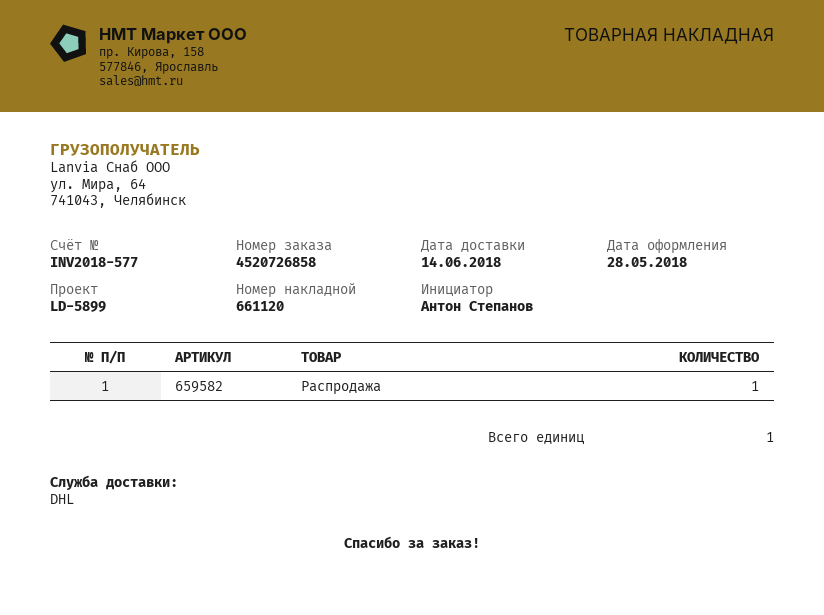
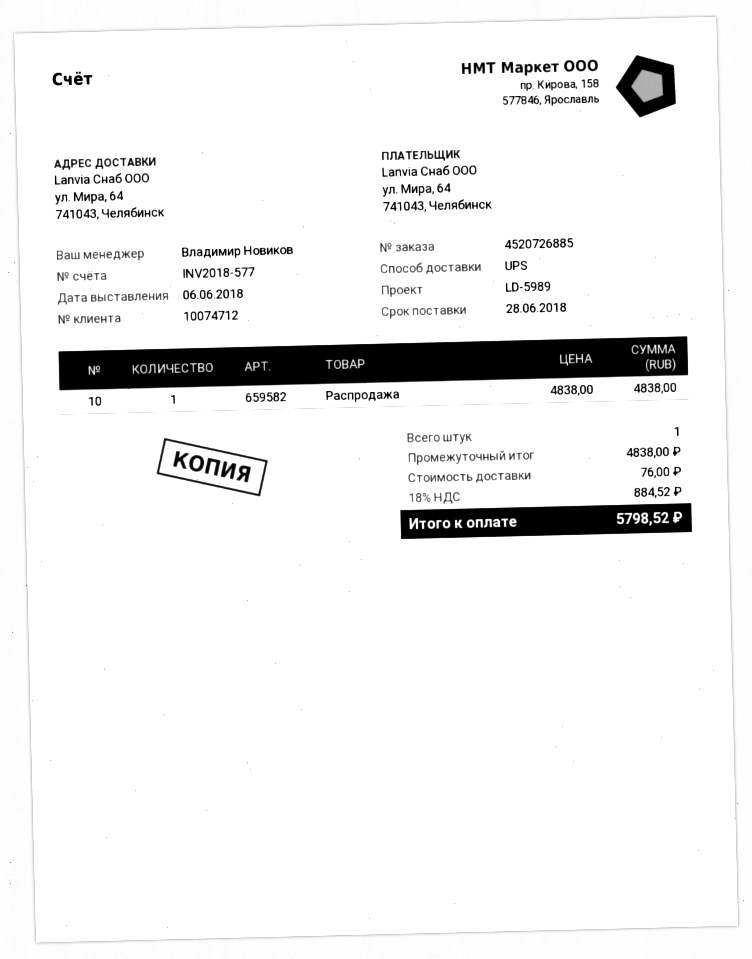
order number: 4520726858 -> 4520726885
delivery date: 2018-06-14 -> 2018-06-28
reference: LD-5899 -> LD-5989
shipping method: DHL -> UPS

